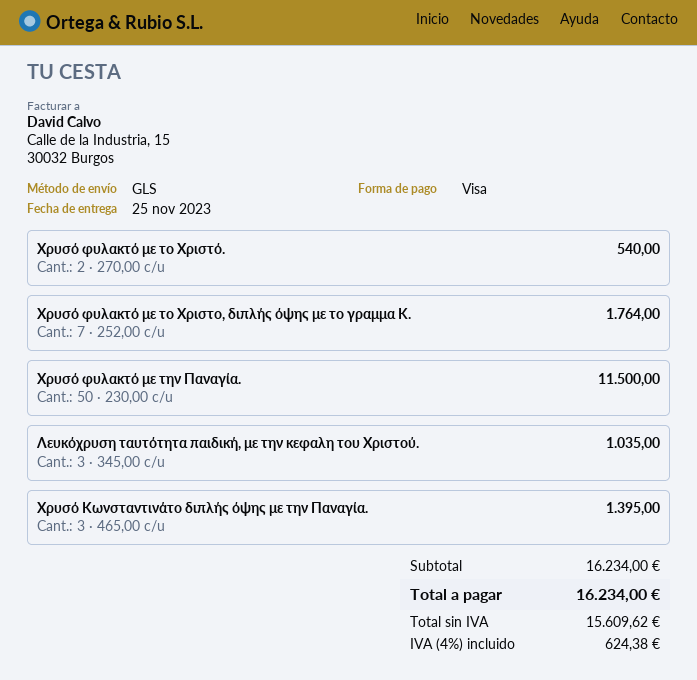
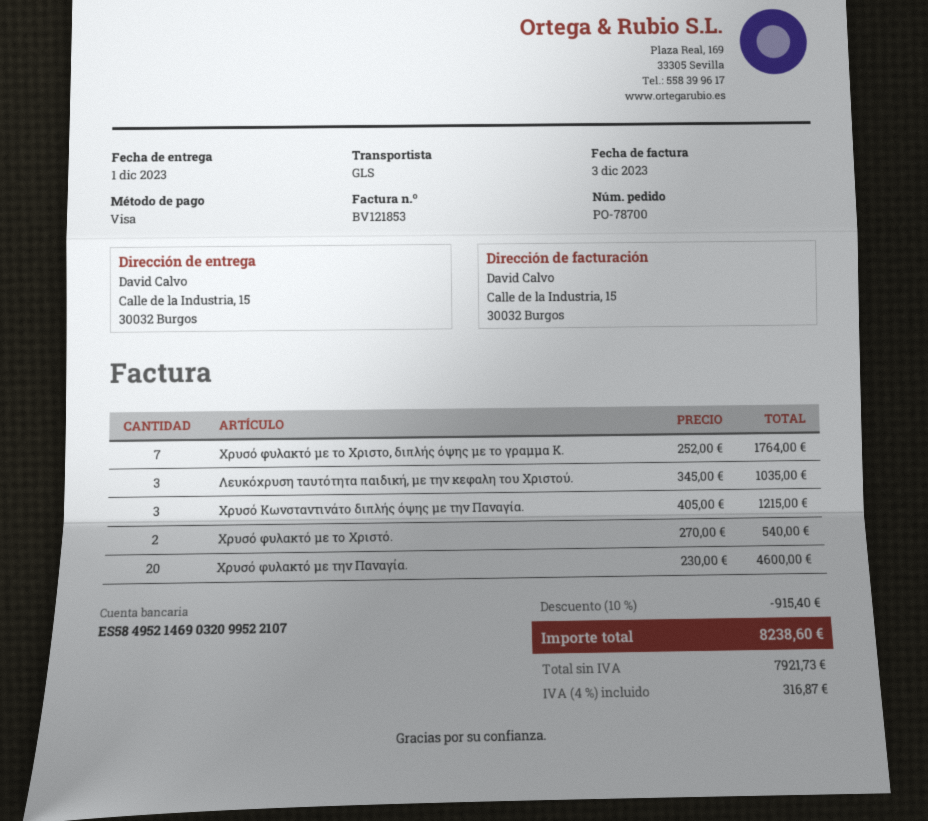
delivery date: 2023-11-25 -> 2023-12-01
Χρυσό φυλακτό με την Παναγία.: 50 x 230.00 = 11500.00 -> 20 x 230.00 = 4600.00
Χρυσό Κωνσταντινάτο διπλής όψης με την Παναγία.: 3 x 465.00 = 1395.00 -> 3 x 405.00 = 1215.00
discount: none -> 10% = 915.40
net: 15609.62 -> 7921.73
tax: 4% = 624.38 -> 4% = 316.87
total: 16234.00 -> 8238.60

